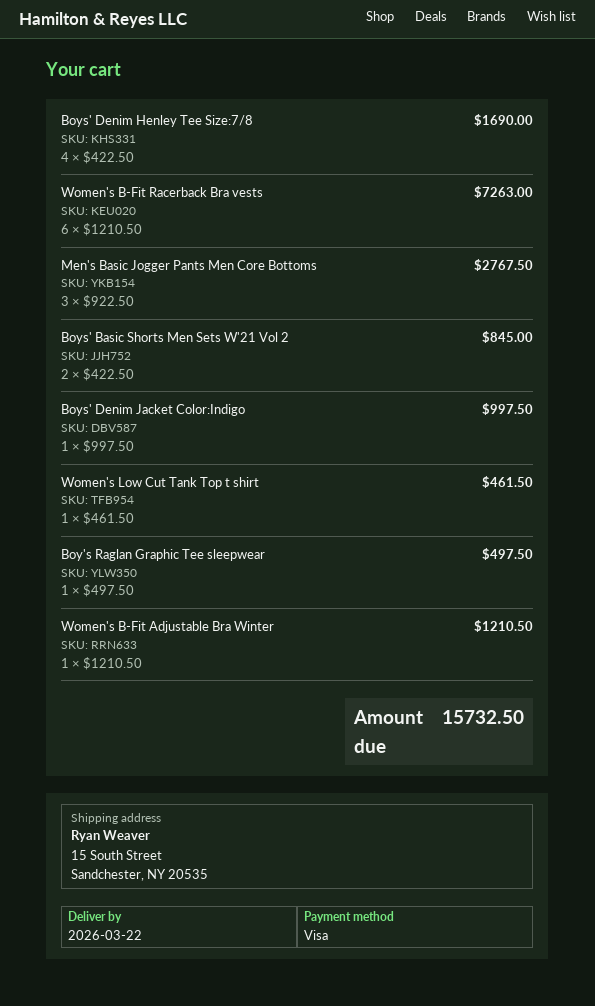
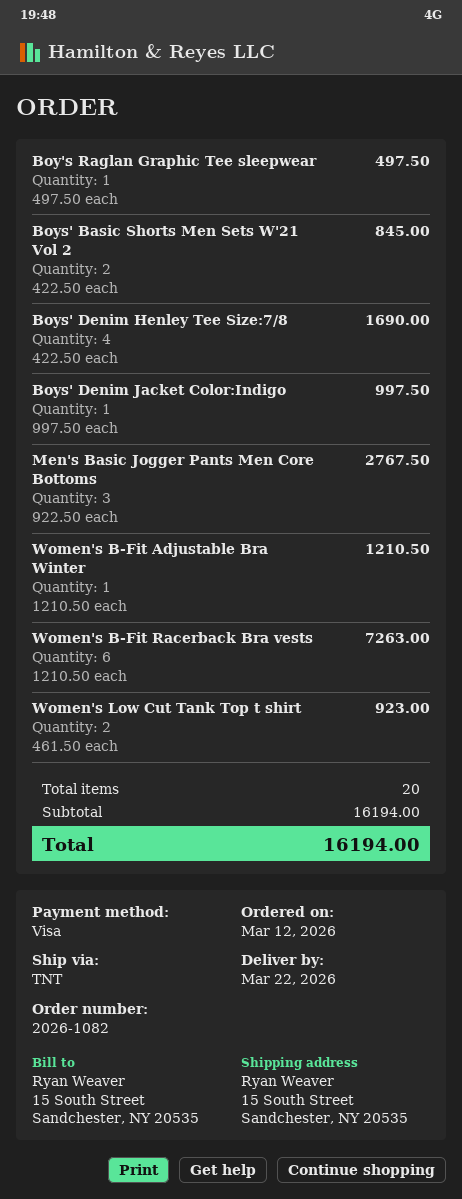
Women's Low Cut Tank Top t shirt: 1 x 461.50 = 461.50 -> 2 x 461.50 = 923.00
total: 15732.50 -> 16194.00

